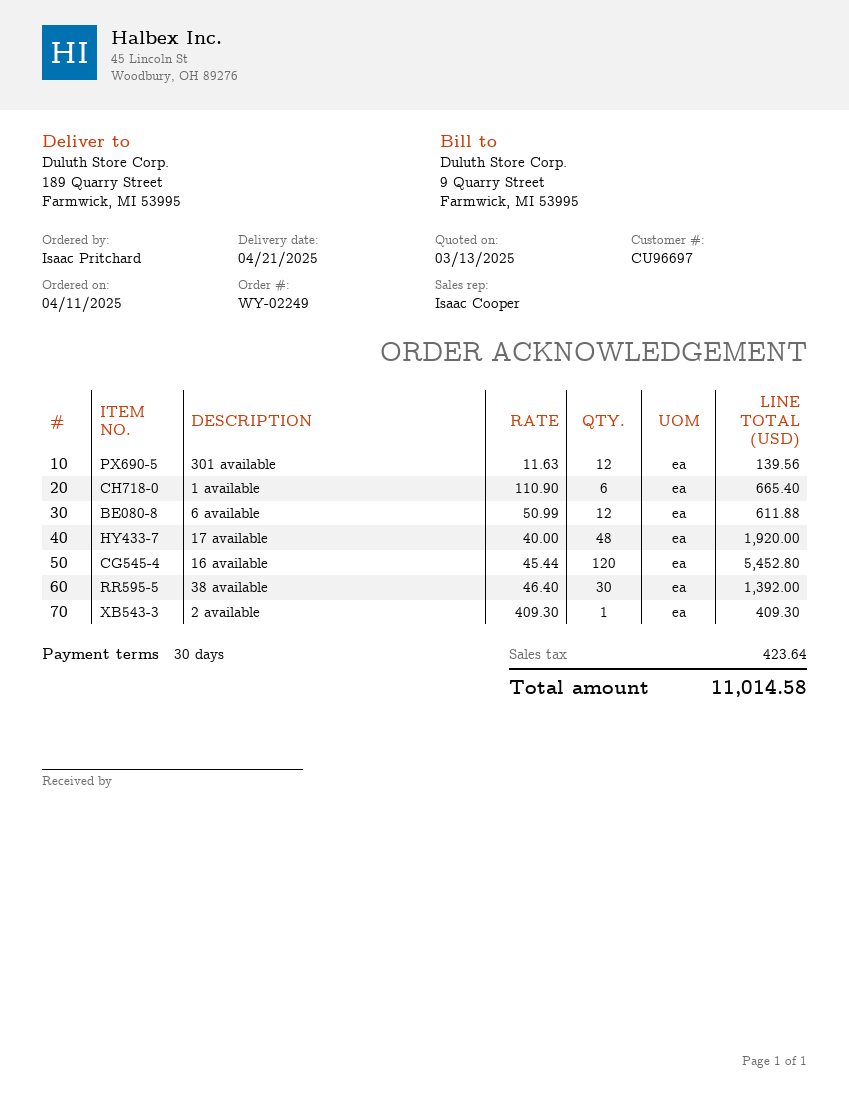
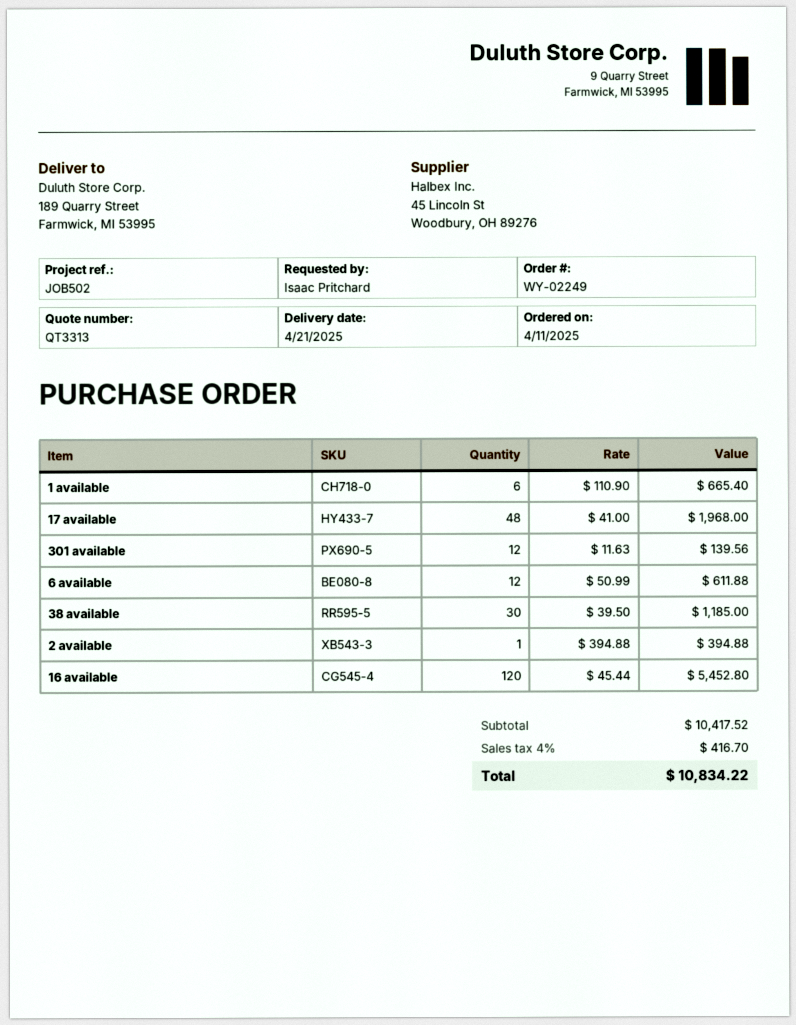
17 available: 48 x 40.00 = 1920.00 -> 48 x 41.00 = 1968.00
38 available: 30 x 46.40 = 1392.00 -> 30 x 39.50 = 1185.00
2 available: 1 x 409.30 = 409.30 -> 1 x 394.88 = 394.88
tax: 423.64 -> 416.70
total: 11014.58 -> 10834.22

